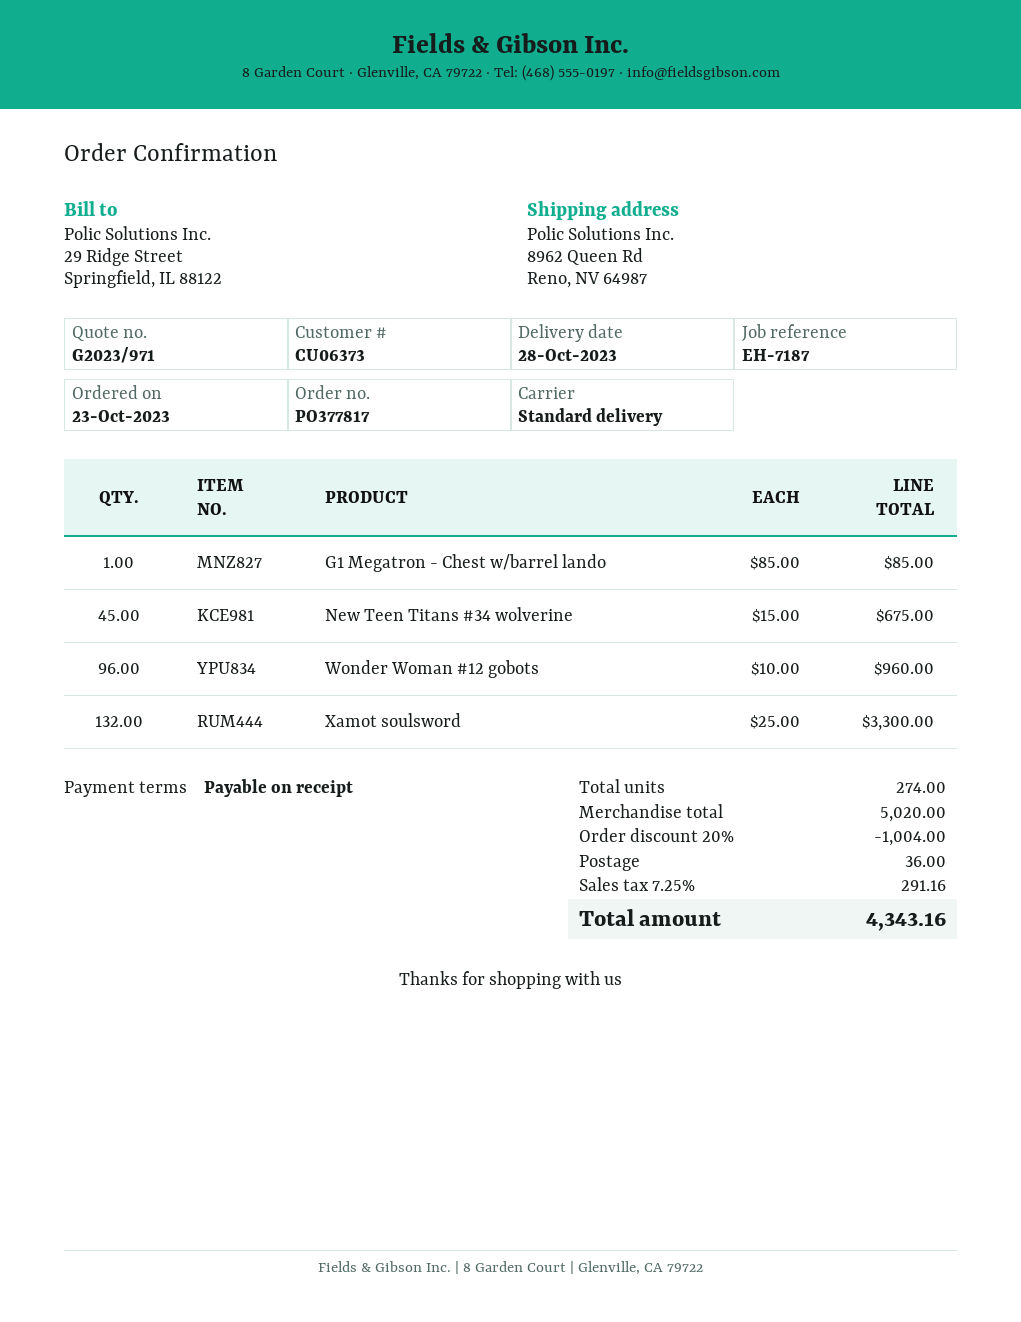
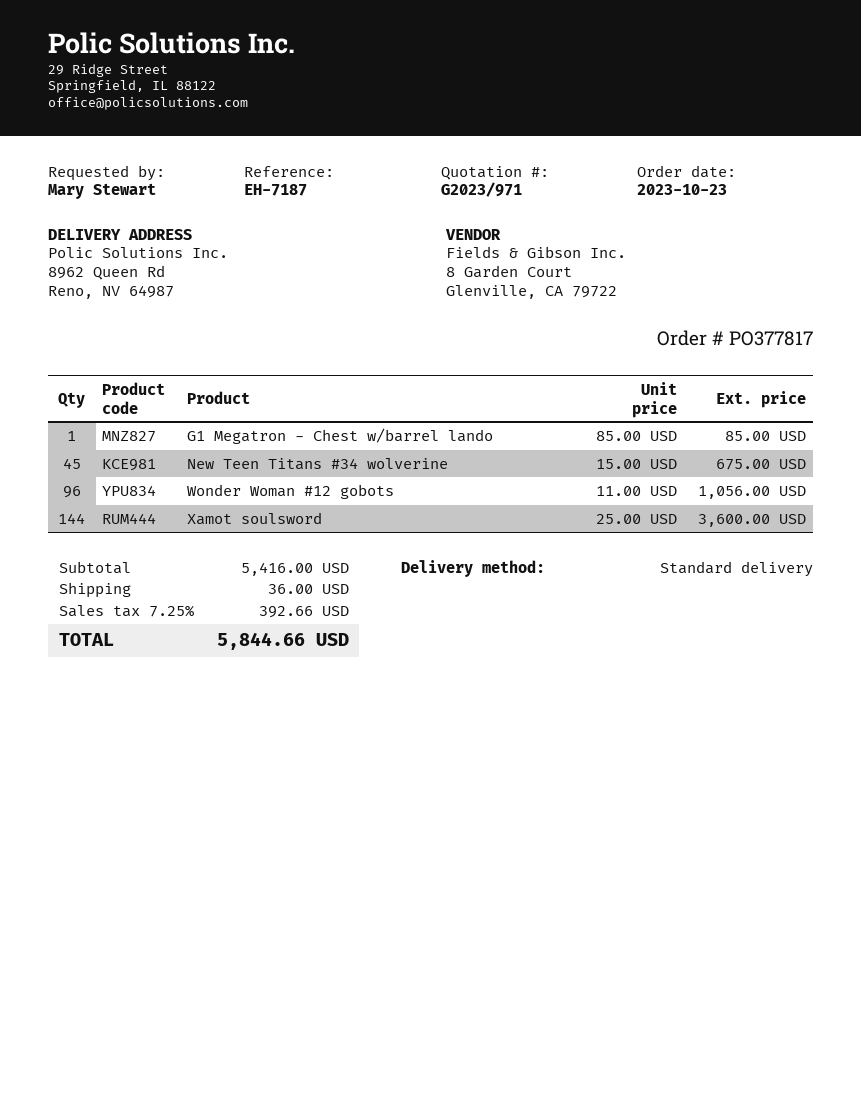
Wonder Woman #12 gobots: 96 x 10.00 = 960.00 -> 96 x 11.00 = 1056.00
Xamot soulsword: 132 x 25.00 = 3300.00 -> 144 x 25.00 = 3600.00
subtotal: 5020.00 -> 5416.00
discount: 20% = 1004.00 -> none
tax: 7.25% = 291.16 -> 7.25% = 392.66
total: 4343.16 -> 5844.66

